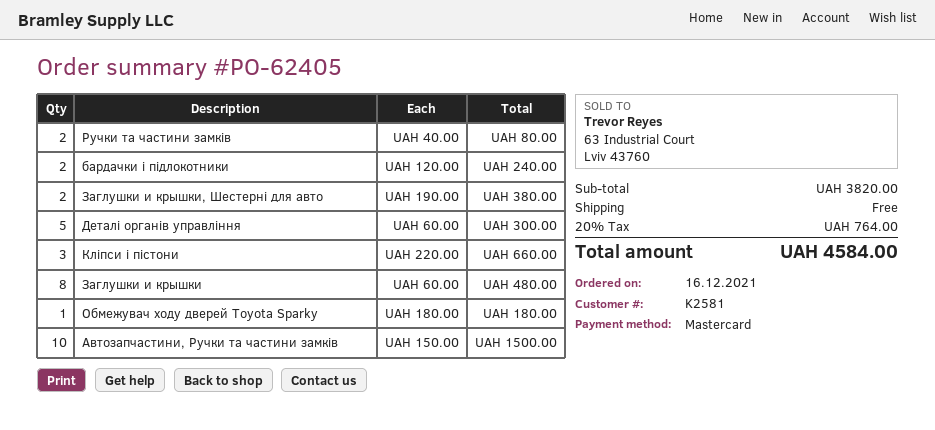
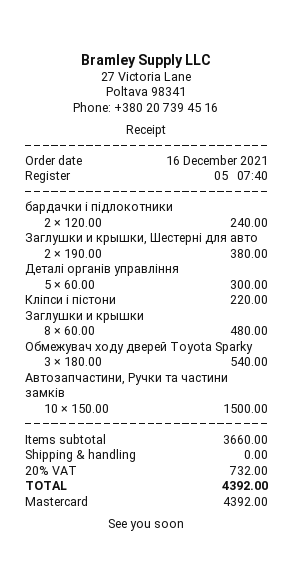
Ручки та частини замків: 2 x 40.00 = 80.00 -> none
Кліпси і пістони: 3 x 220.00 = 660.00 -> 1 x 220.00 = 220.00
Обмежувач ходу дверей Toyota Sparky: 1 x 180.00 = 180.00 -> 3 x 180.00 = 540.00
subtotal: 3820.00 -> 3660.00
tax: 20% = 764.00 -> 20% = 732.00
total: 4584.00 -> 4392.00

